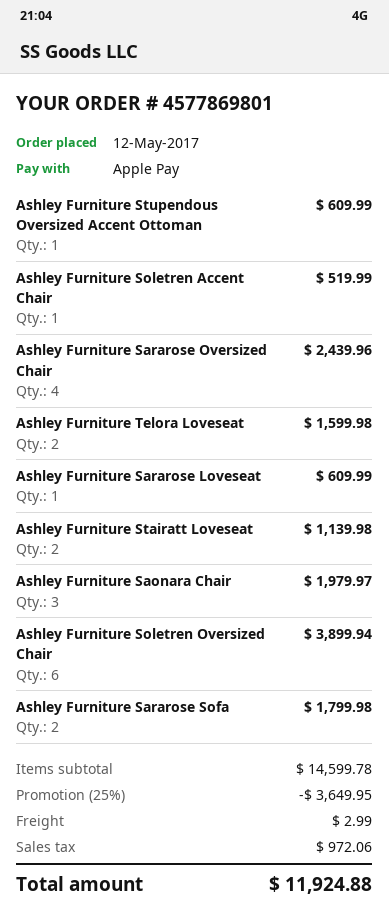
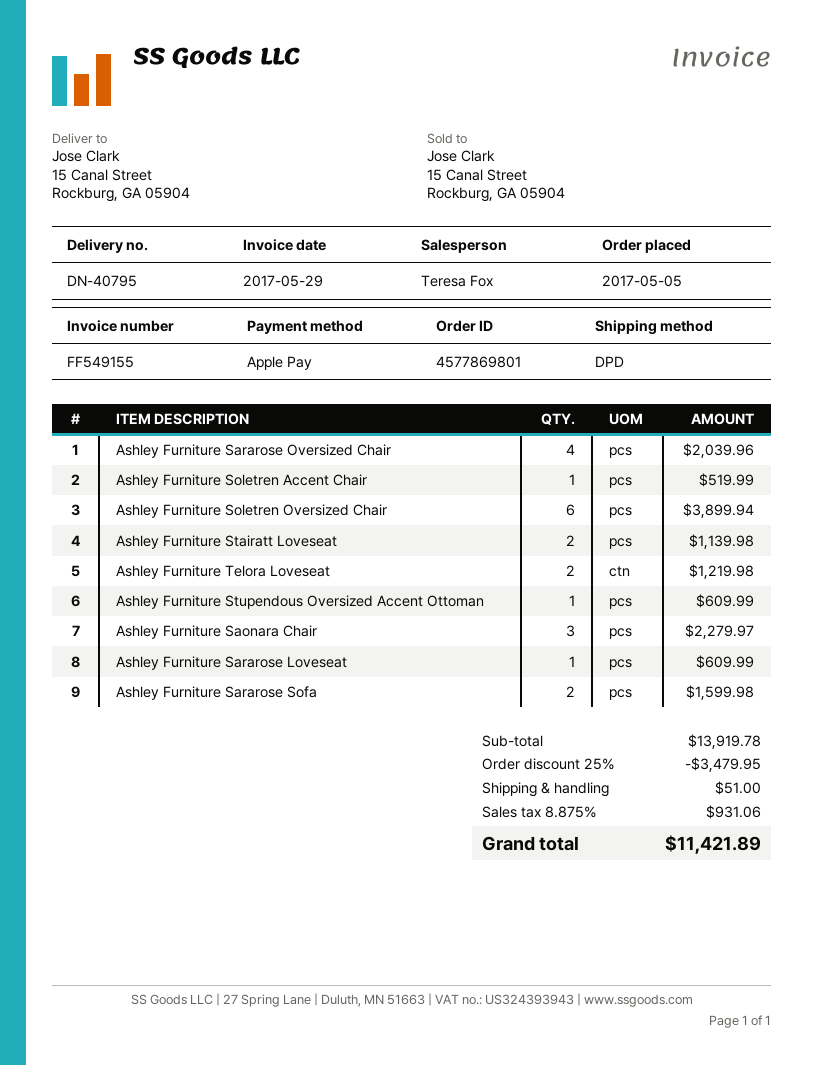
order date: 2017-05-12 -> 2017-05-05
Ashley Furniture Sararose Oversized Chair: 4 for 2439.96 -> 4 for 2039.96
Ashley Furniture Telora Loveseat: 2 for 1599.98 -> 2 for 1219.98
Ashley Furniture Saonara Chair: 3 for 1979.97 -> 3 for 2279.97
Ashley Furniture Sararose Sofa: 2 for 1799.98 -> 2 for 1599.98
subtotal: 14599.78 -> 13919.78
discount: 25% = 3649.95 -> 25% = 3479.95
shipping: 2.99 -> 51.00
tax: 972.06 -> 931.06
total: 11924.88 -> 11421.89

